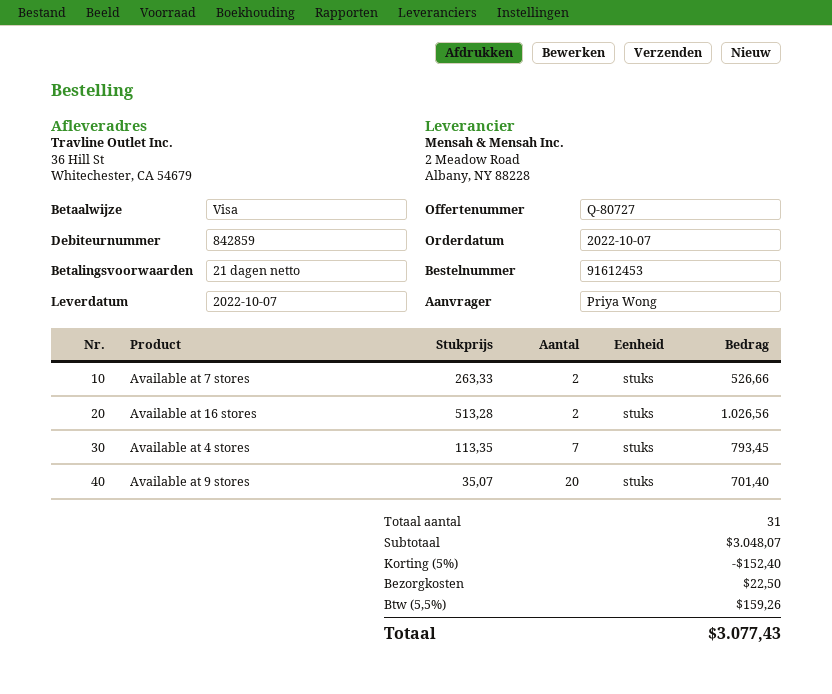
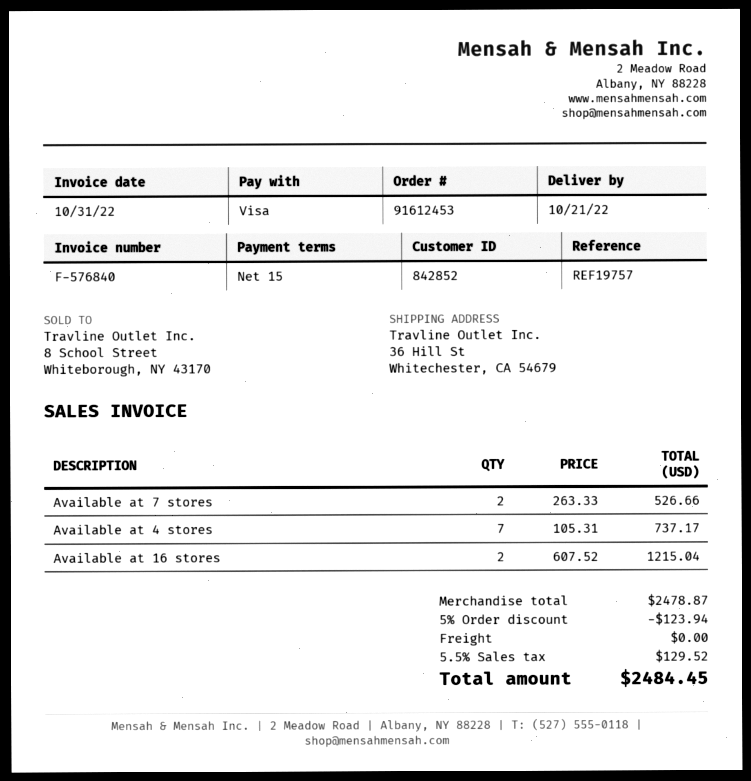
delivery date: 2022-10-07 -> 2022-10-21
payment terms: 21 days -> 15 days
customer number: 842859 -> 842852
Available at 16 stores: 2 x 513.28 = 1026.56 -> 2 x 607.52 = 1215.04
Available at 4 stores: 7 x 113.35 = 793.45 -> 7 x 105.31 = 737.17
Available at 9 stores: 20 x 35.07 = 701.40 -> none
subtotal: 3048.07 -> 2478.87
discount: 5% = 152.40 -> 5% = 123.94
shipping: 22.50 -> 0.00
tax: 5.5% = 159.26 -> 5.5% = 129.52
total: 3077.43 -> 2484.45

